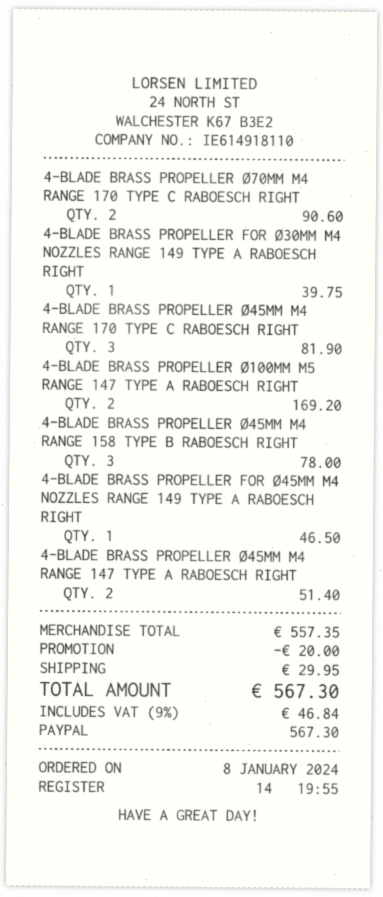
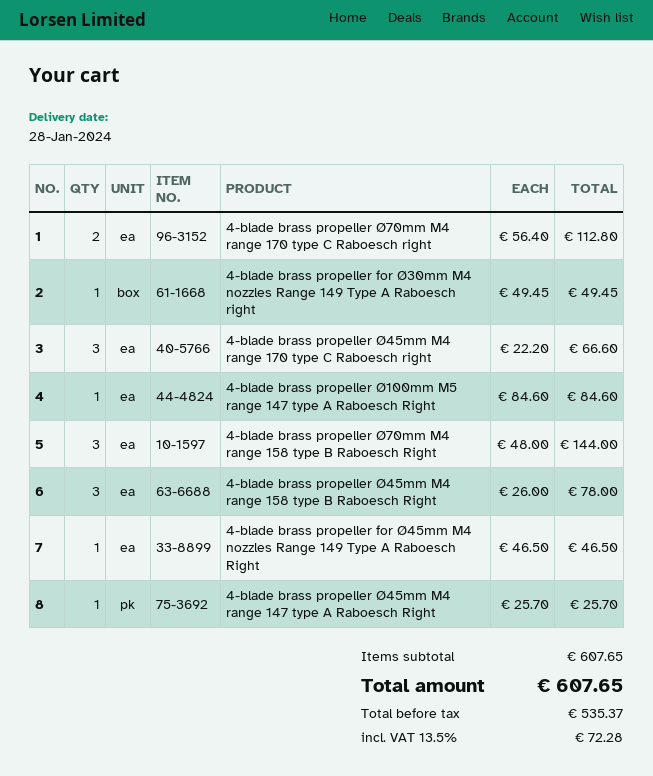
4-BLADE BRASS PROPELLER Ø70MM M4 RANGE 170 TYPE C RABOESCH RIGHT: 2 for 90.60 -> 2 for 112.80
4-BLADE BRASS PROPELLER FOR Ø30MM M4 NOZZLES RANGE 149 TYPE A RABOESCH RIGHT: 1 for 39.75 -> 1 for 49.45
4-BLADE BRASS PROPELLER Ø45MM M4 RANGE 170 TYPE C RABOESCH RIGHT: 3 for 81.90 -> 3 for 66.60
4-BLADE BRASS PROPELLER Ø100MM M5 RANGE 147 TYPE A RABOESCH RIGHT: 2 for 169.20 -> 1 for 84.60
4-BLADE BRASS PROPELLER Ø45MM M4 RANGE 147 TYPE A RABOESCH RIGHT: 2 for 51.40 -> 1 for 25.70
4-blade brass propeller Ø70mm M4 range 158 type B Raboesch Right: none -> 3 for 144.00
subtotal: 557.35 -> 607.65
discount: 20.00 -> none
shipping: 29.95 -> none
tax: 9% = 46.84 -> 13.5% = 72.28
total: 567.30 -> 607.65

